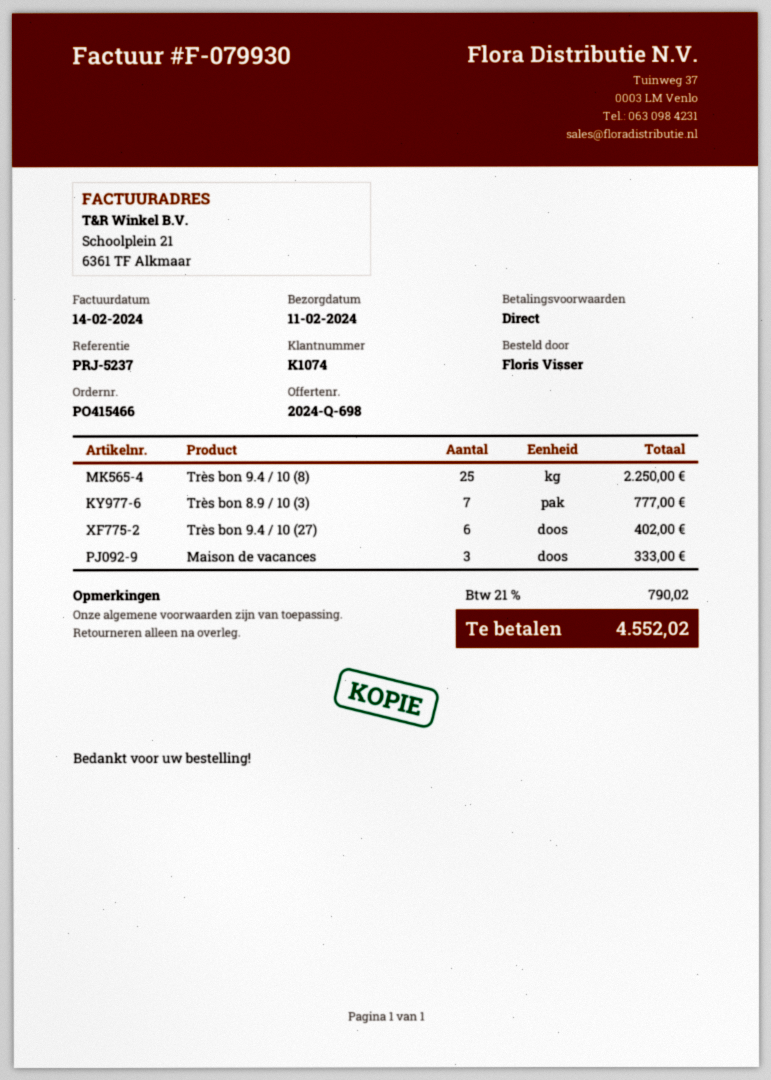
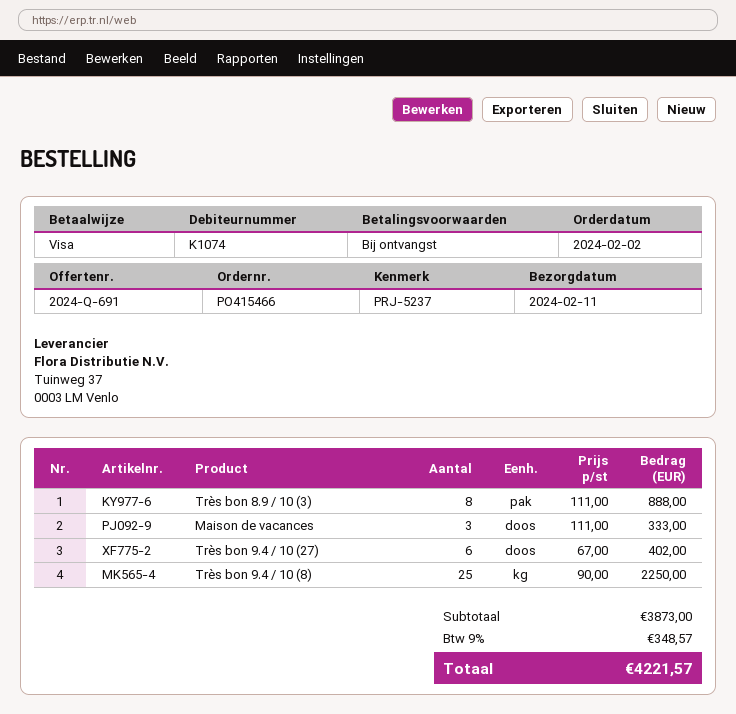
quote number: 2024-Q-698 -> 2024-Q-691
Très bon 8.9 / 10 (3): 7 for 777.00 -> 8 for 888.00
tax: 21% = 790.02 -> 9% = 348.57
total: 4552.02 -> 4221.57

